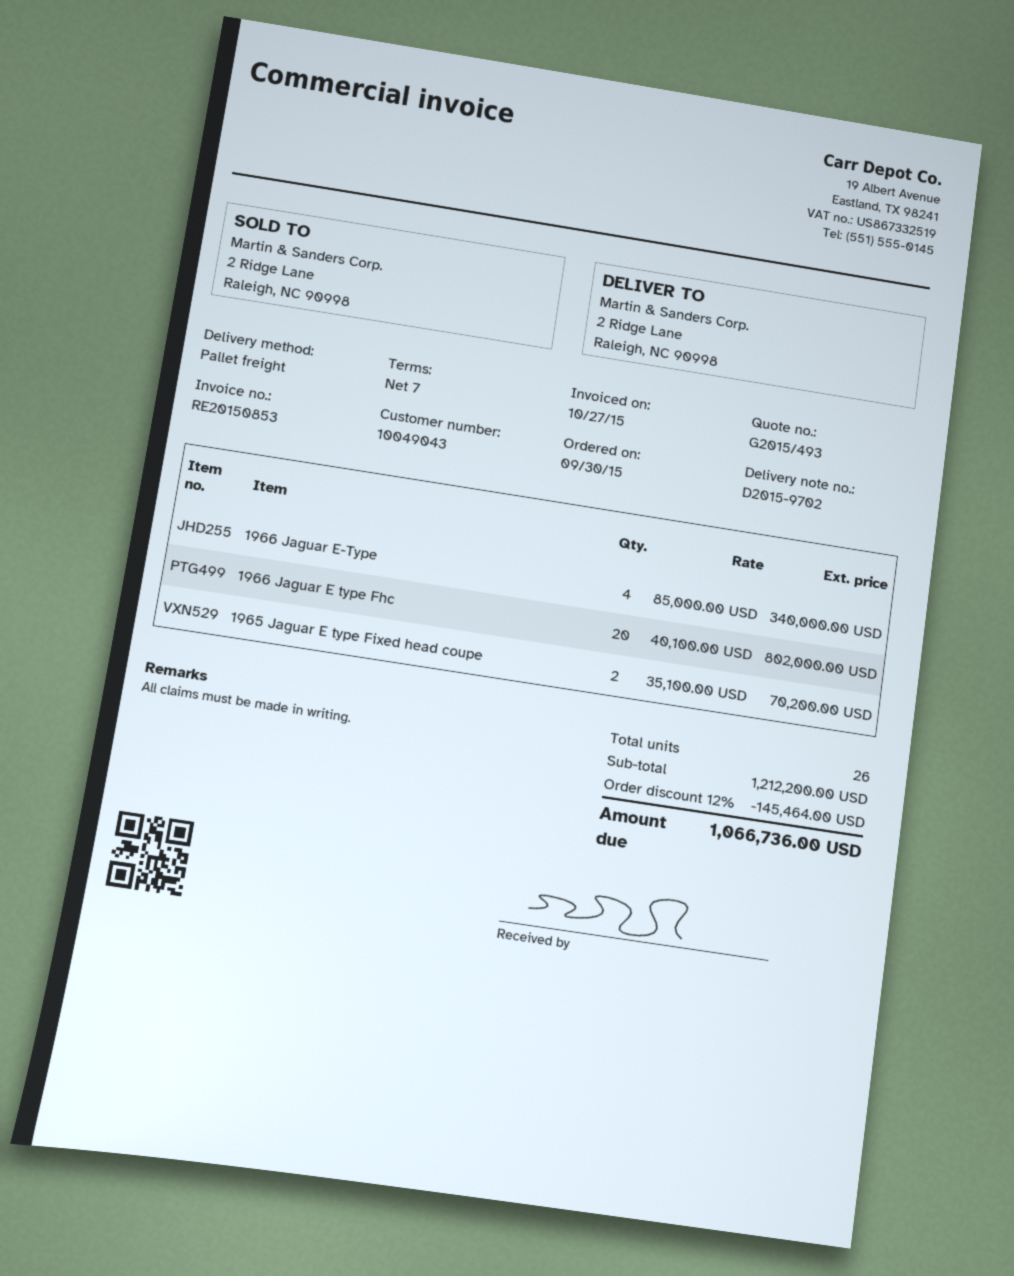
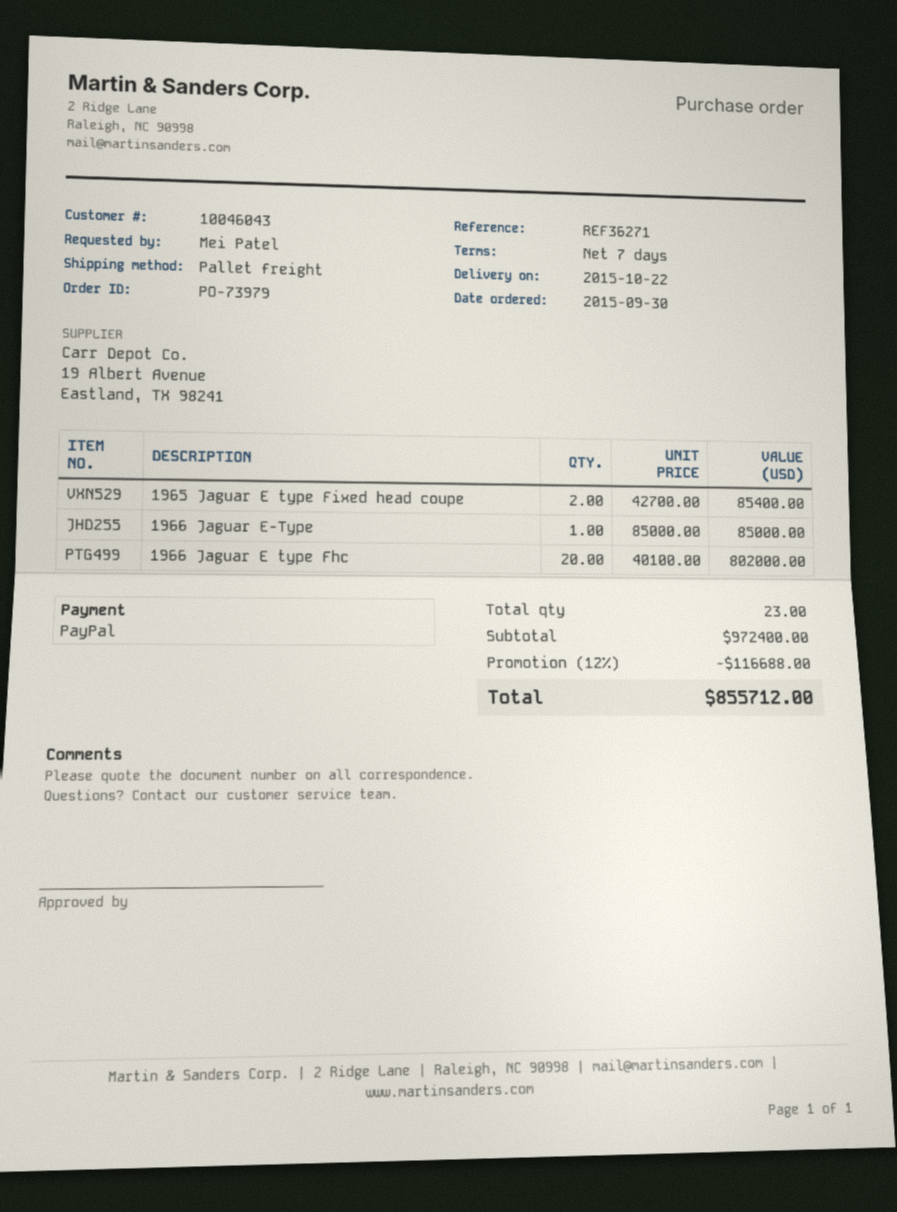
customer number: 10049043 -> 10046043
1966 Jaguar E-Type: 4 x 85000.00 = 340000.00 -> 1 x 85000.00 = 85000.00
1965 Jaguar E type Fixed head coupe: 2 x 35100.00 = 70200.00 -> 2 x 42700.00 = 85400.00
total quantity: 26 -> 23
subtotal: 1212200.00 -> 972400.00
discount: 12% = 145464.00 -> 12% = 116688.00
total: 1066736.00 -> 855712.00

